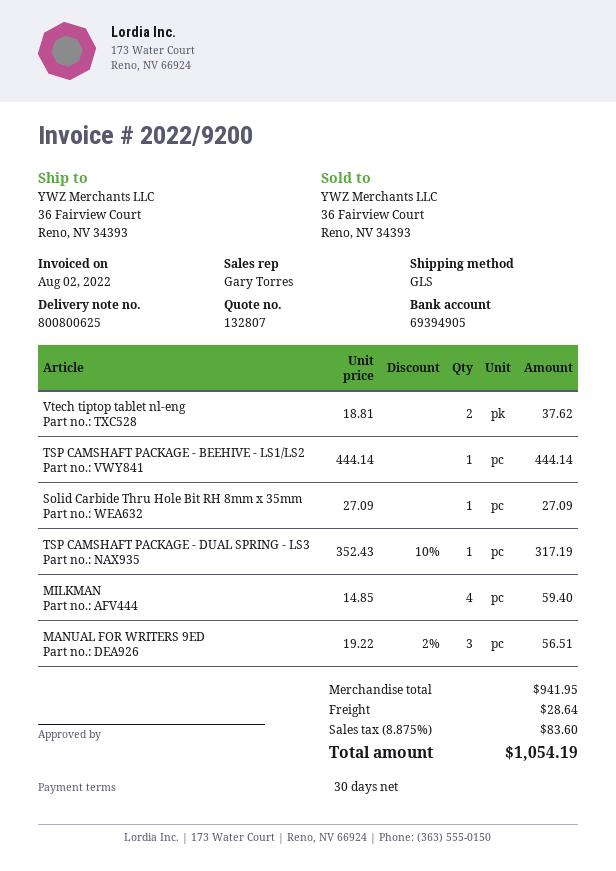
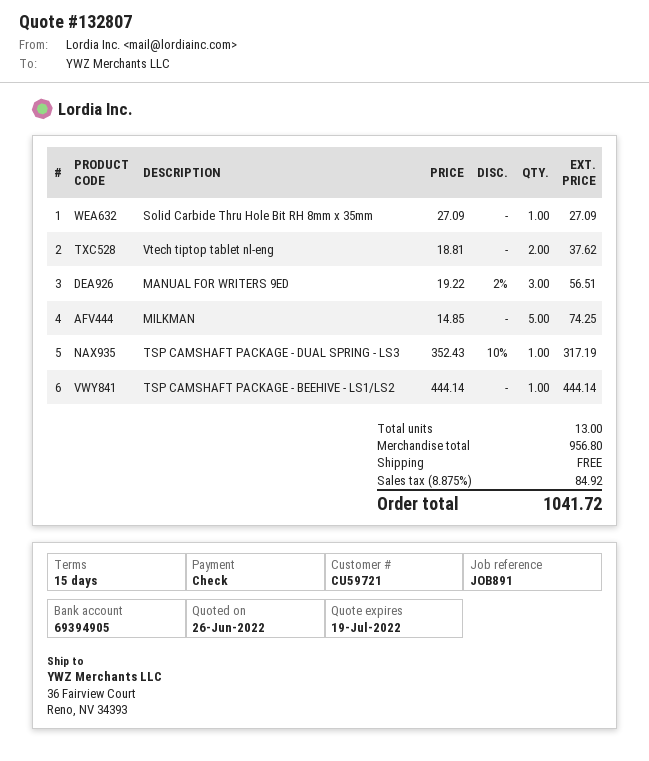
payment terms: 30 days -> 15 days
MILKMAN: 4 x 14.85 = 59.40 -> 5 x 14.85 = 74.25
subtotal: 941.95 -> 956.80
shipping: 28.64 -> 0.00
tax: 8.875% = 83.60 -> 8.875% = 84.92
total: 1054.19 -> 1041.72

